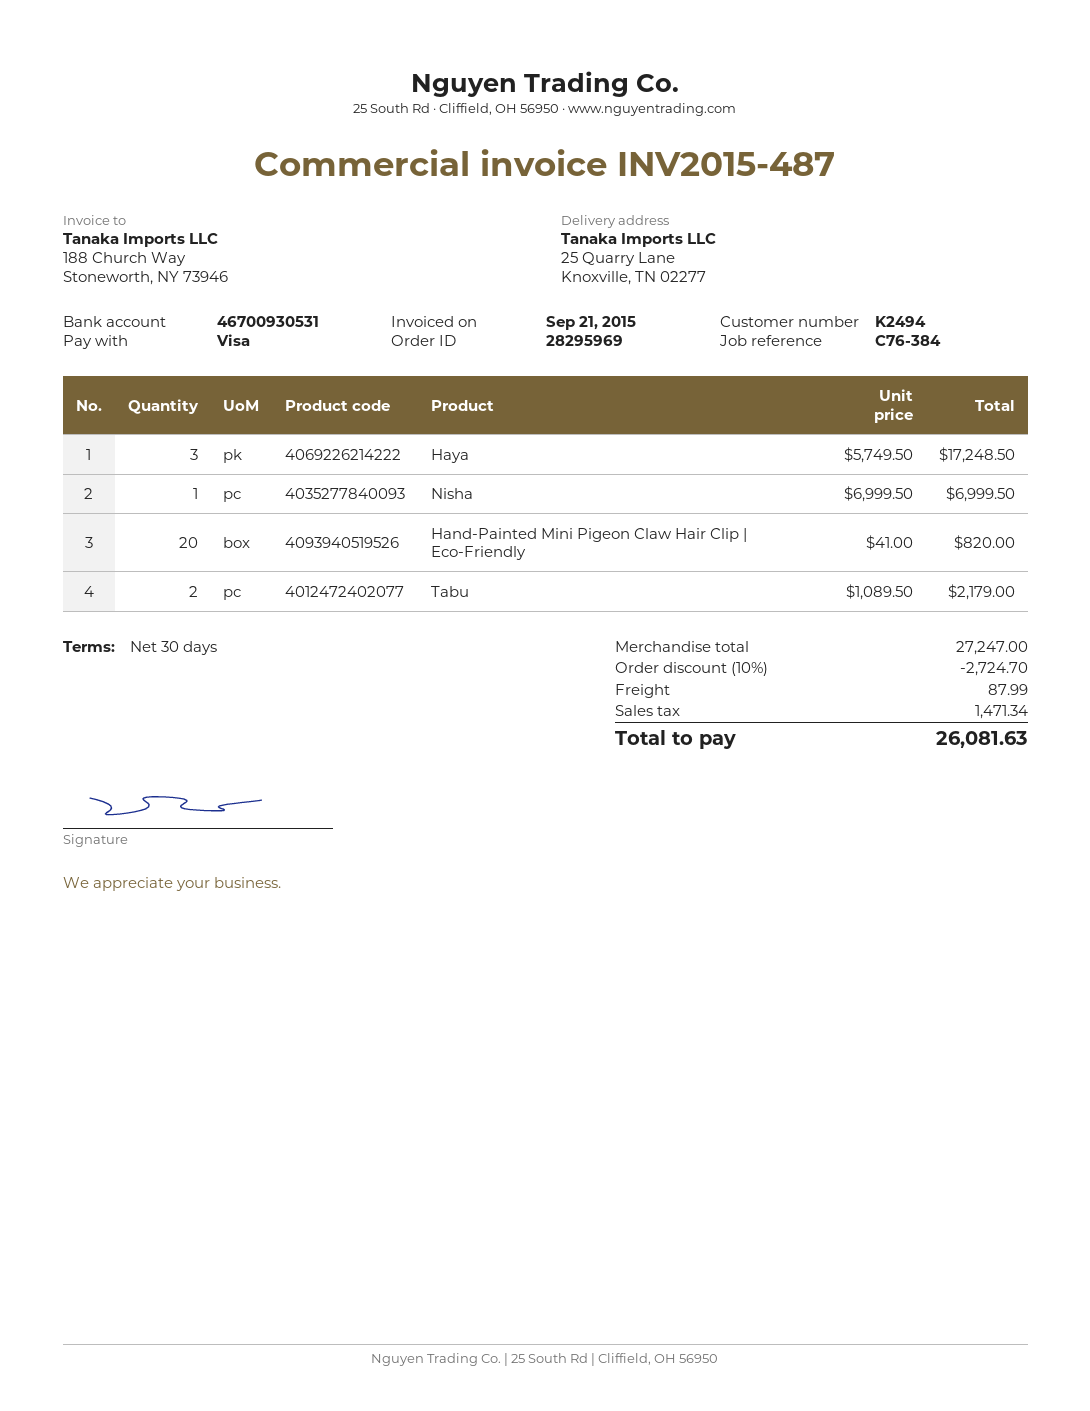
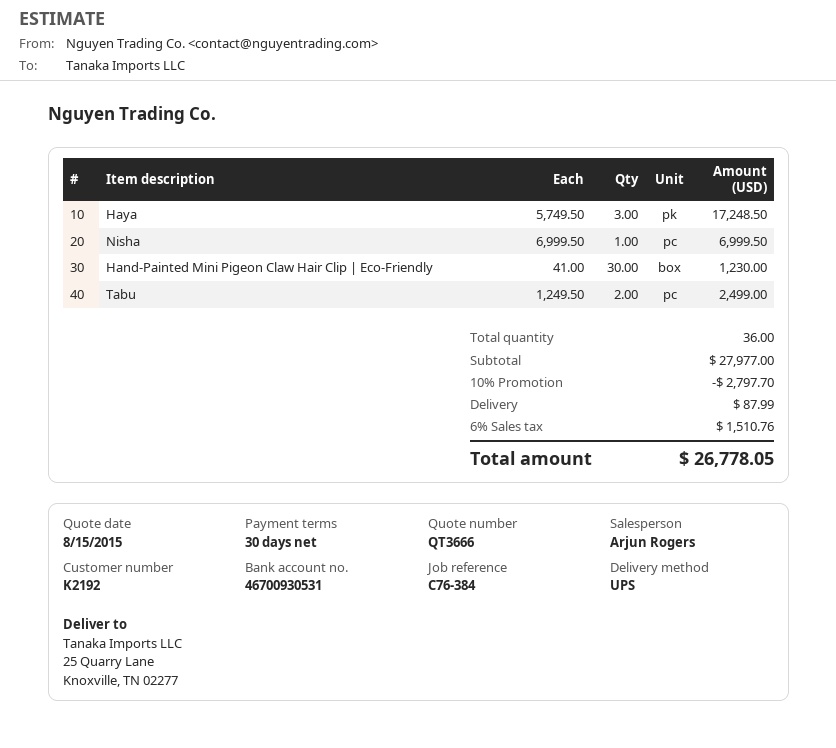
customer number: K2494 -> K2192
Hand-Painted Mini Pigeon Claw Hair Clip | Eco-Friendly: 20 x 41.00 = 820.00 -> 30 x 41.00 = 1230.00
Tabu: 2 x 1089.50 = 2179.00 -> 2 x 1249.50 = 2499.00
subtotal: 27247.00 -> 27977.00
discount: 10% = 2724.70 -> 10% = 2797.70
tax: 1471.34 -> 1510.76
total: 26081.63 -> 26778.05

